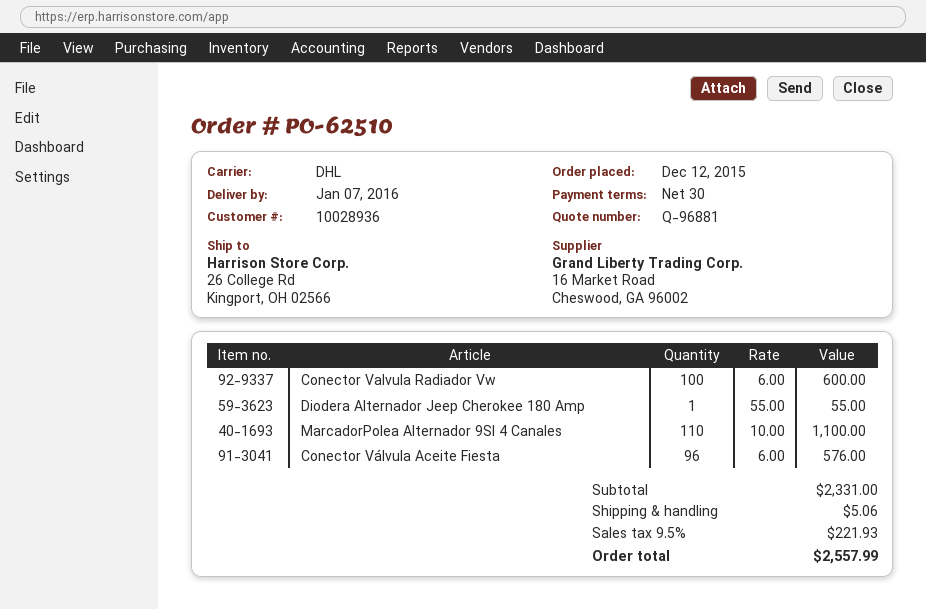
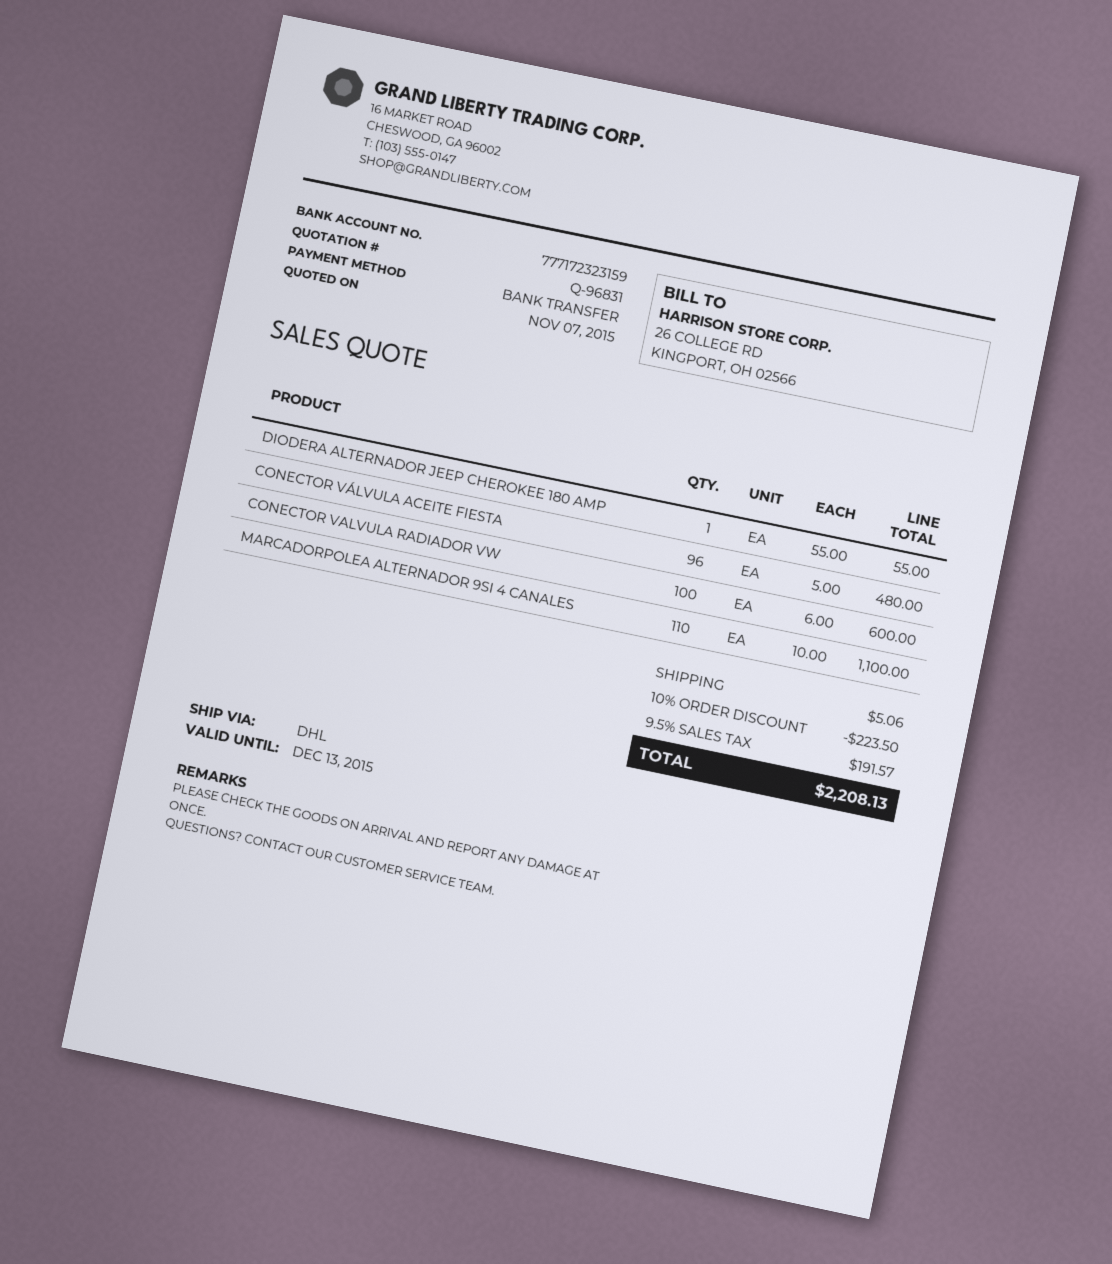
quote number: Q-96881 -> Q-96831
Conector Válvula Aceite Fiesta: 96 x 6.00 = 576.00 -> 96 x 5.00 = 480.00
discount: none -> 10% = 223.50
tax: 9.5% = 221.93 -> 9.5% = 191.57
total: 2557.99 -> 2208.13

